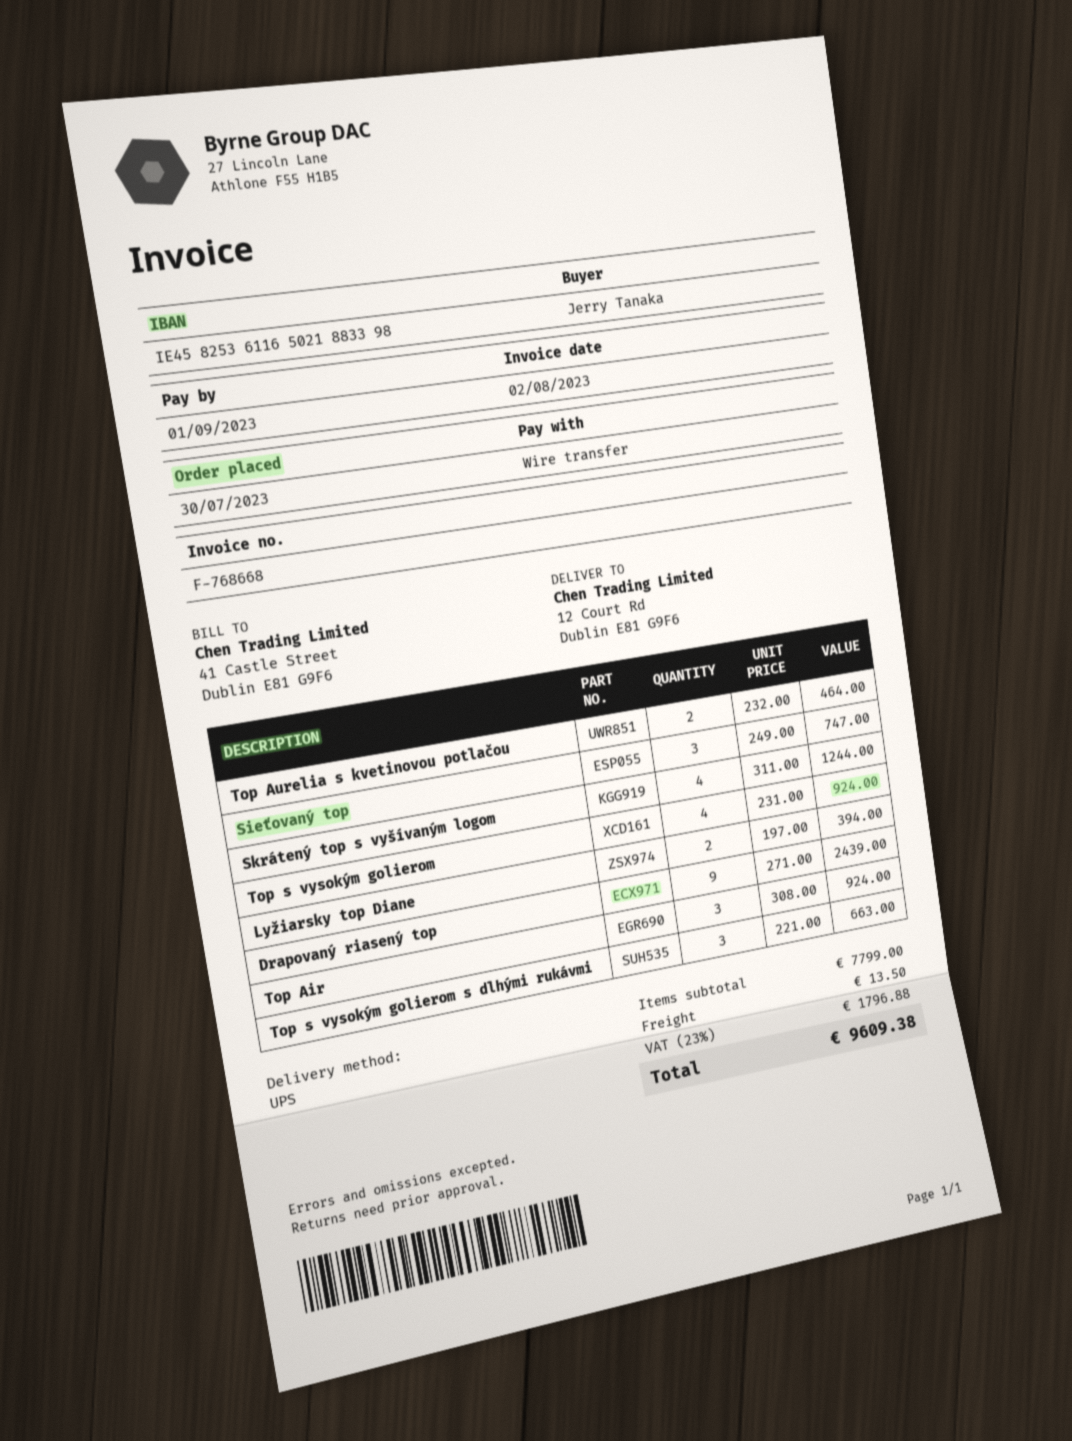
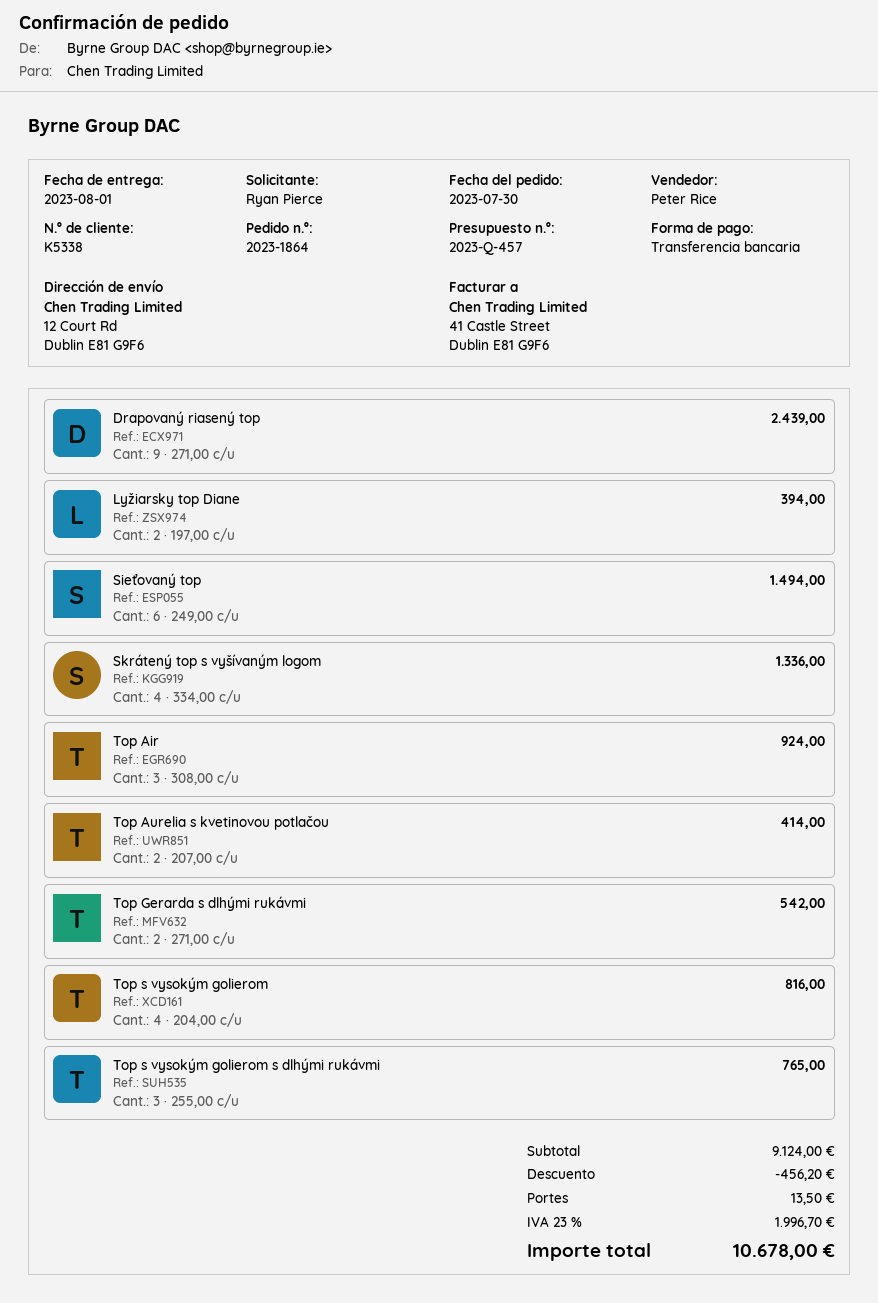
ordered by: Jerry Tanaka -> Ryan Pierce
Top Aurelia s kvetinovou potlačou: 2 x 232.00 = 464.00 -> 2 x 207.00 = 414.00
Sieťovaný top: 3 x 249.00 = 747.00 -> 6 x 249.00 = 1494.00
Skrátený top s vyšívaným logom: 4 x 311.00 = 1244.00 -> 4 x 334.00 = 1336.00
Top s vysokým golierom: 4 x 231.00 = 924.00 -> 4 x 204.00 = 816.00
Top s vysokým golierom s dlhými rukávmi: 3 x 221.00 = 663.00 -> 3 x 255.00 = 765.00
Top Gerarda s dlhými rukávmi: none -> 2 x 271.00 = 542.00
subtotal: 7799.00 -> 9124.00
discount: none -> 456.20
tax: 23% = 1796.88 -> 23% = 1996.70
total: 9609.38 -> 10678.00

